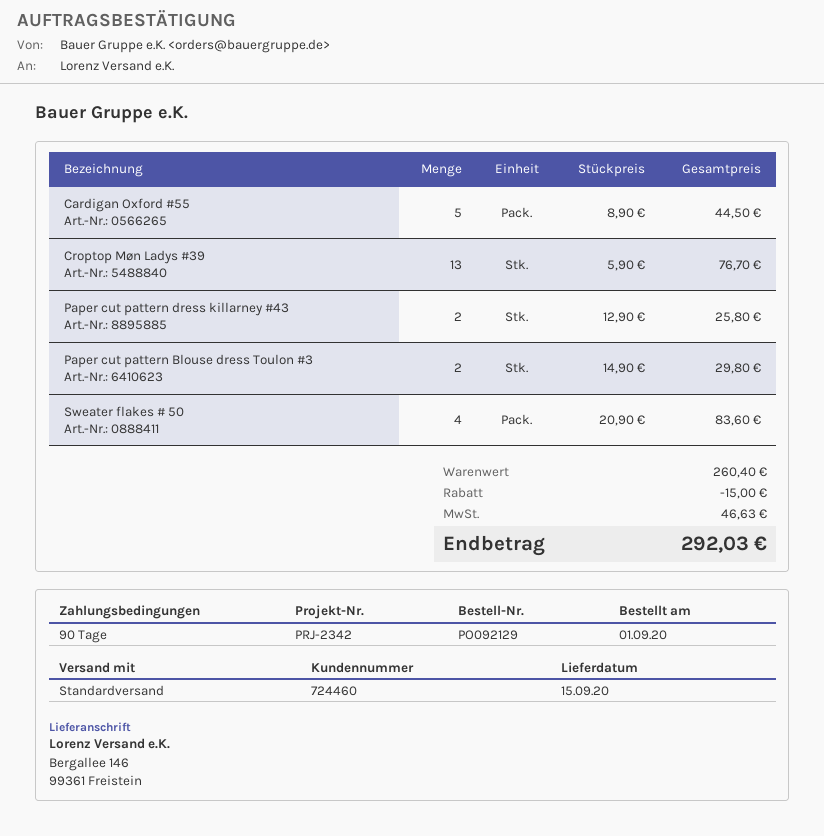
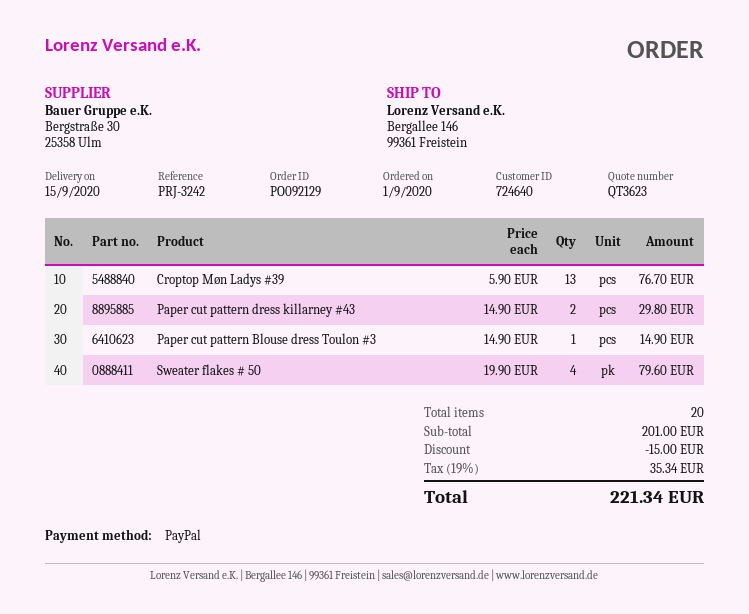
customer number: 724460 -> 724640
reference: PRJ-2342 -> PRJ-3242
Cardigan Oxford #55: 5 x 8.90 = 44.50 -> none
Paper cut pattern dress killarney #43: 2 x 12.90 = 25.80 -> 2 x 14.90 = 29.80
Paper cut pattern Blouse dress Toulon #3: 2 x 14.90 = 29.80 -> 1 x 14.90 = 14.90
Sweater flakes # 50: 4 x 20.90 = 83.60 -> 4 x 19.90 = 79.60
subtotal: 260.40 -> 201.00
tax: 46.63 -> 35.34
total: 292.03 -> 221.34

